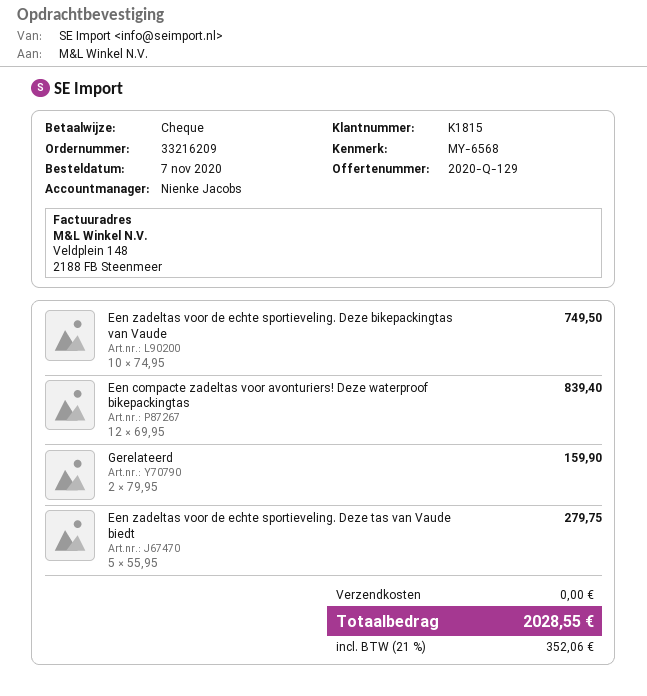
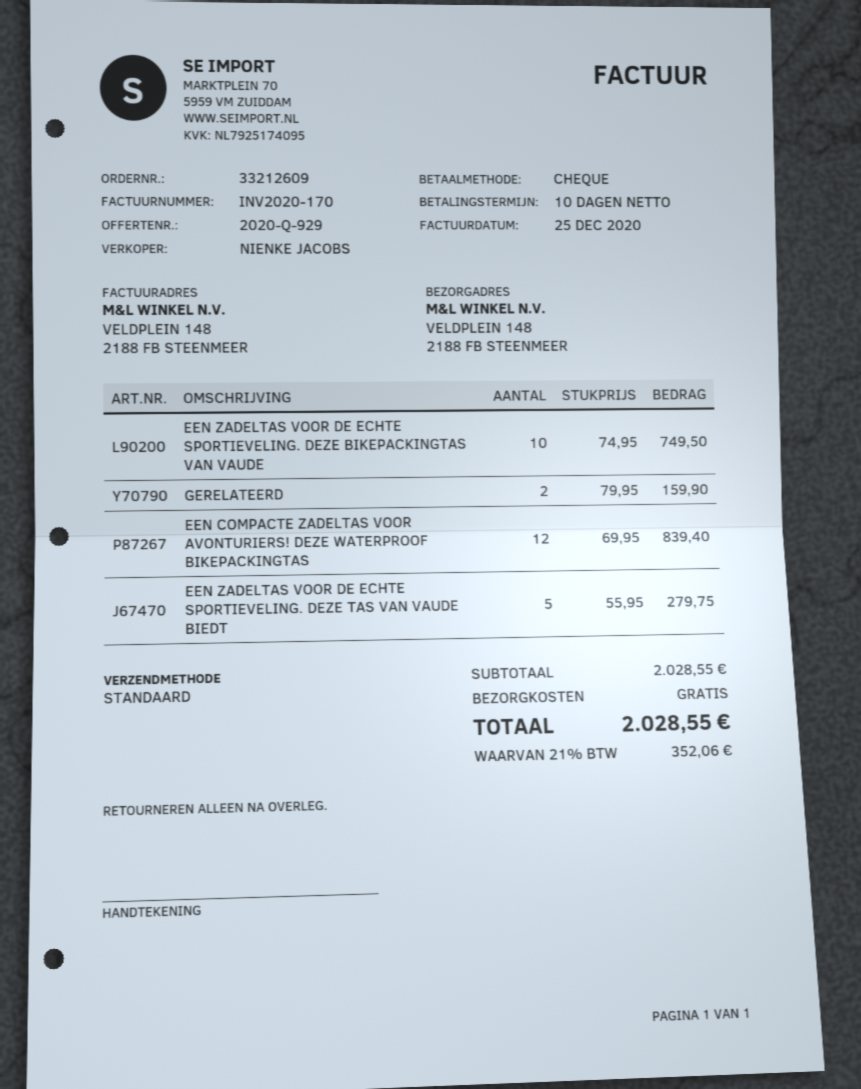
quote number: 2020-Q-129 -> 2020-Q-929
order number: 33216209 -> 33212609

